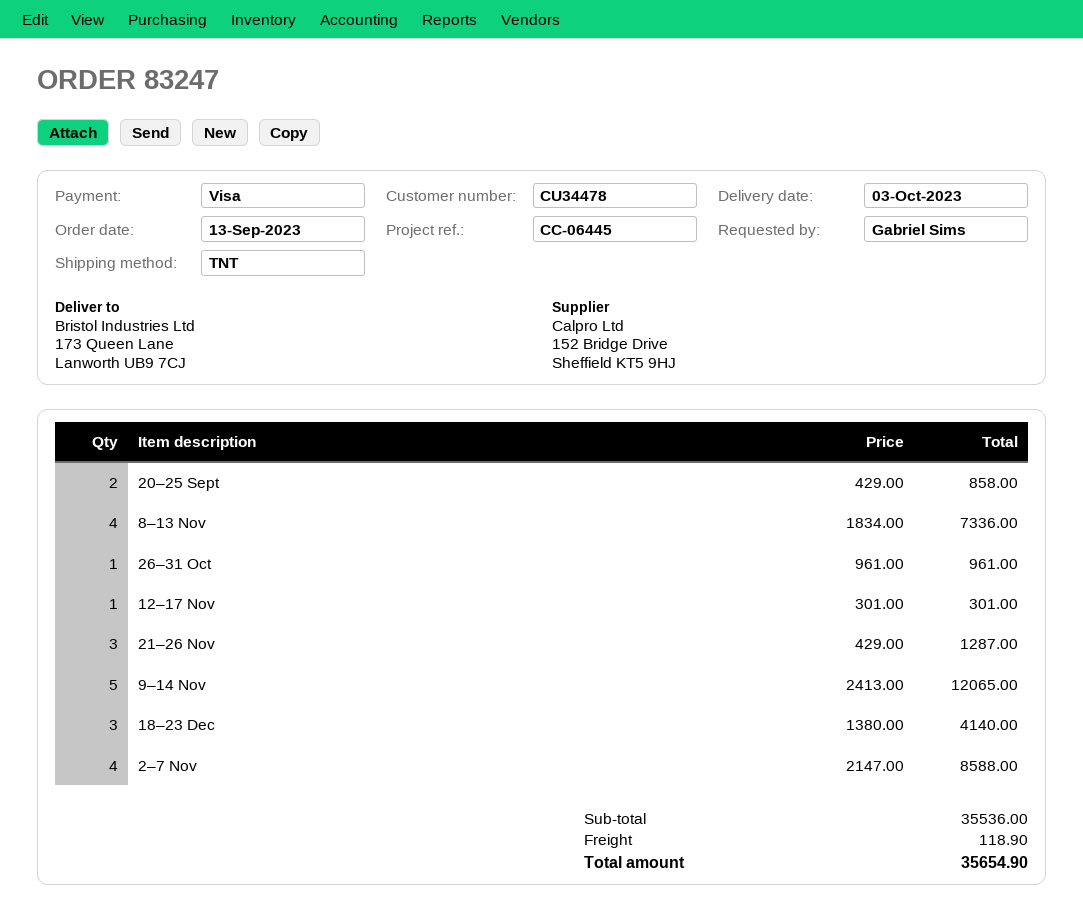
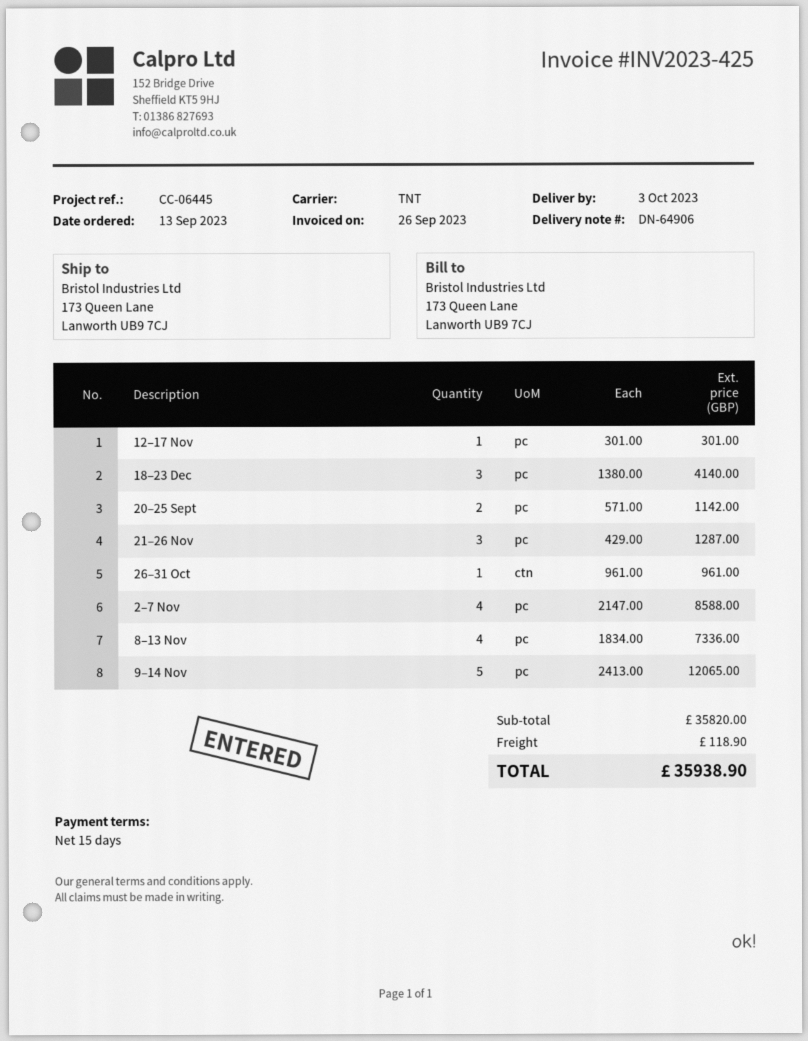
20–25 Sept: 2 x 429.00 = 858.00 -> 2 x 571.00 = 1142.00
subtotal: 35536.00 -> 35820.00
total: 35654.90 -> 35938.90

